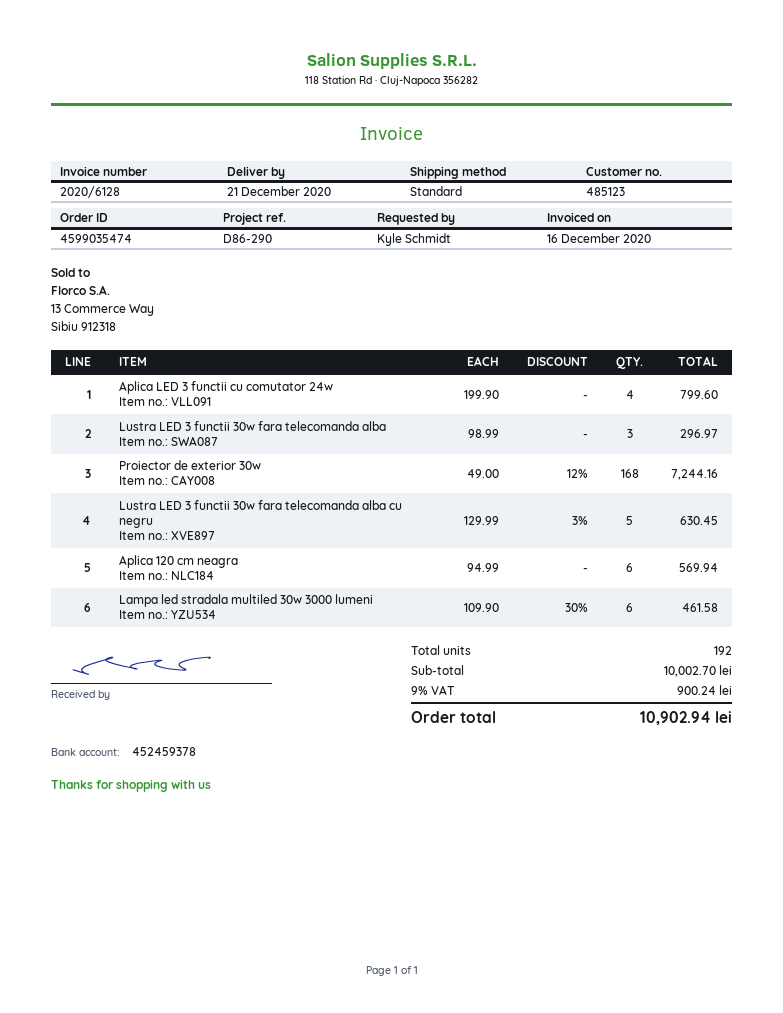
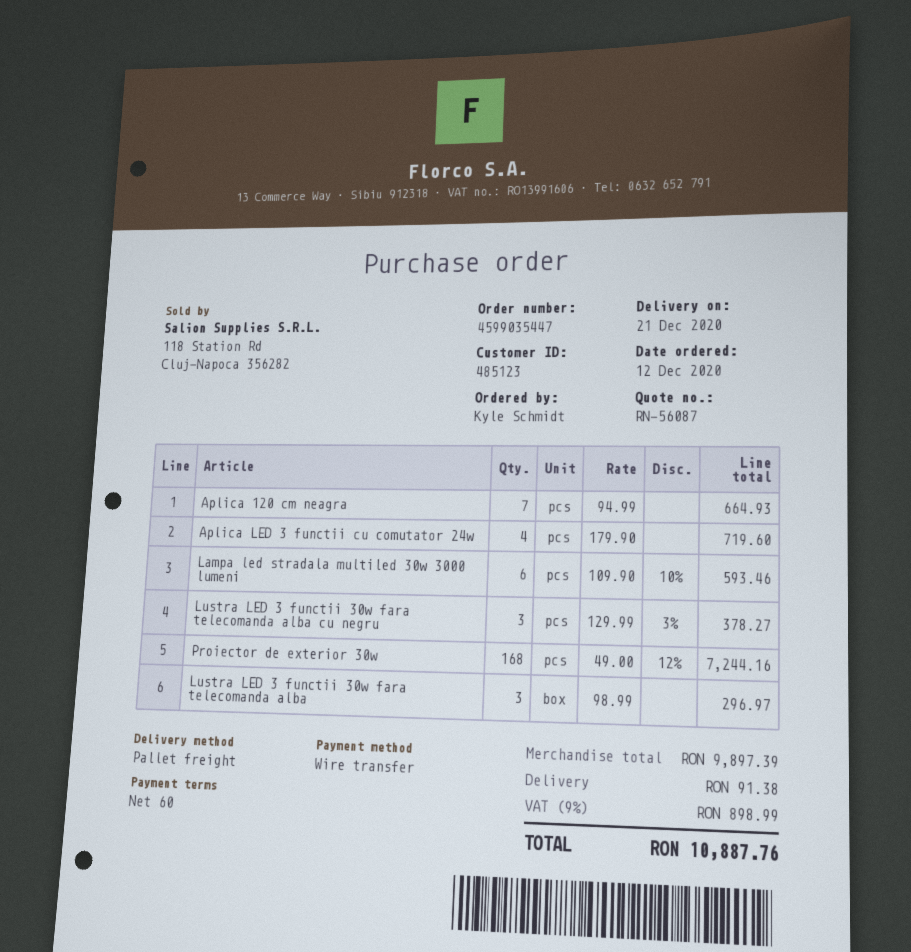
order number: 4599035474 -> 4599035447
shipping method: standard -> pallet freight
Aplica LED 3 functii cu comutator 24w: 4 x 199.90 = 799.60 -> 4 x 179.90 = 719.60
Lustra LED 3 functii 30w fara telecomanda alba cu negru: 5 x 129.99 - 3% = 630.45 -> 3 x 129.99 - 3% = 378.27
Aplica 120 cm neagra: 6 x 94.99 = 569.94 -> 7 x 94.99 = 664.93
Lampa led stradala multiled 30w 3000 lumeni: 6 x 109.90 - 30% = 461.58 -> 6 x 109.90 - 10% = 593.46
subtotal: 10002.70 -> 9897.39
shipping: none -> 91.38
tax: 9% = 900.24 -> 9% = 898.99
total: 10902.94 -> 10887.76

